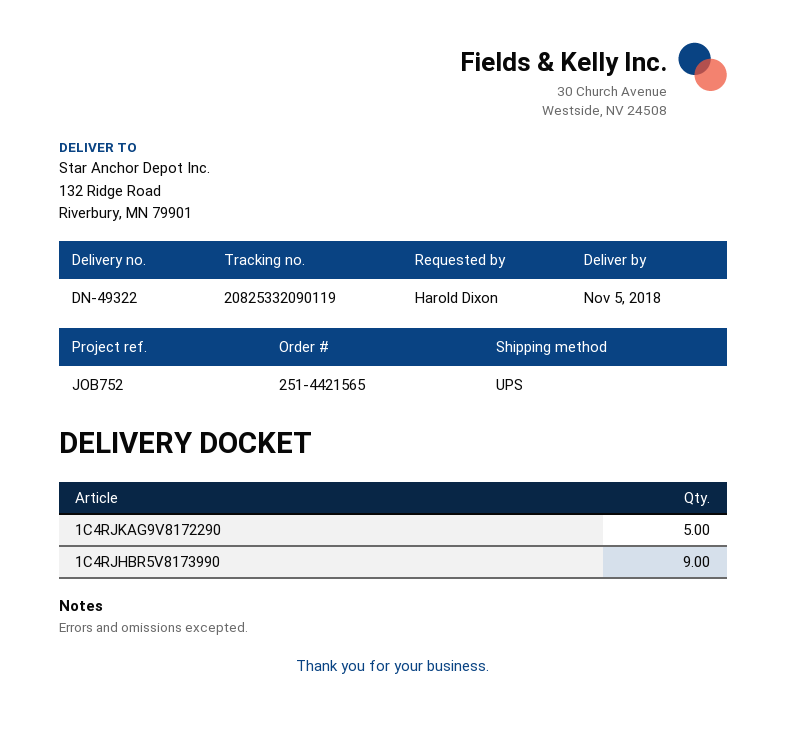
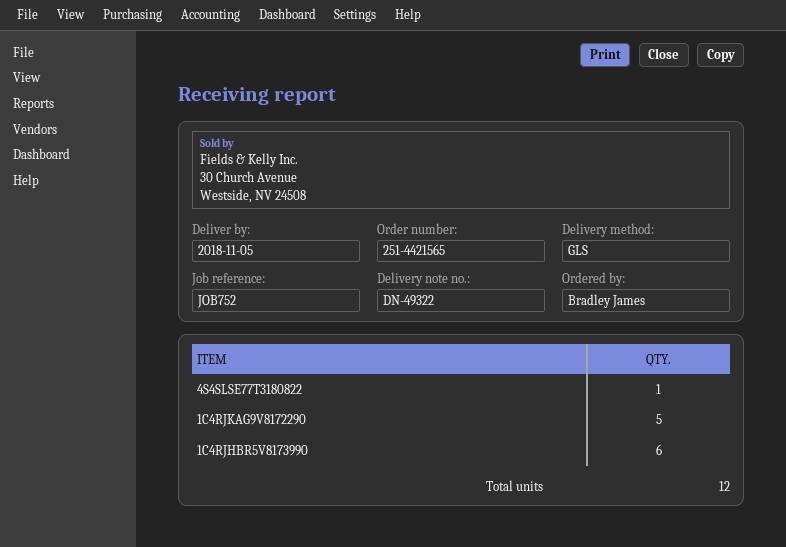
ordered by: Harold Dixon -> Bradley James
shipping method: UPS -> GLS
1C4RJHBR5V8173990: 9 -> 6
4S4SLSE77T3180822: none -> 1

